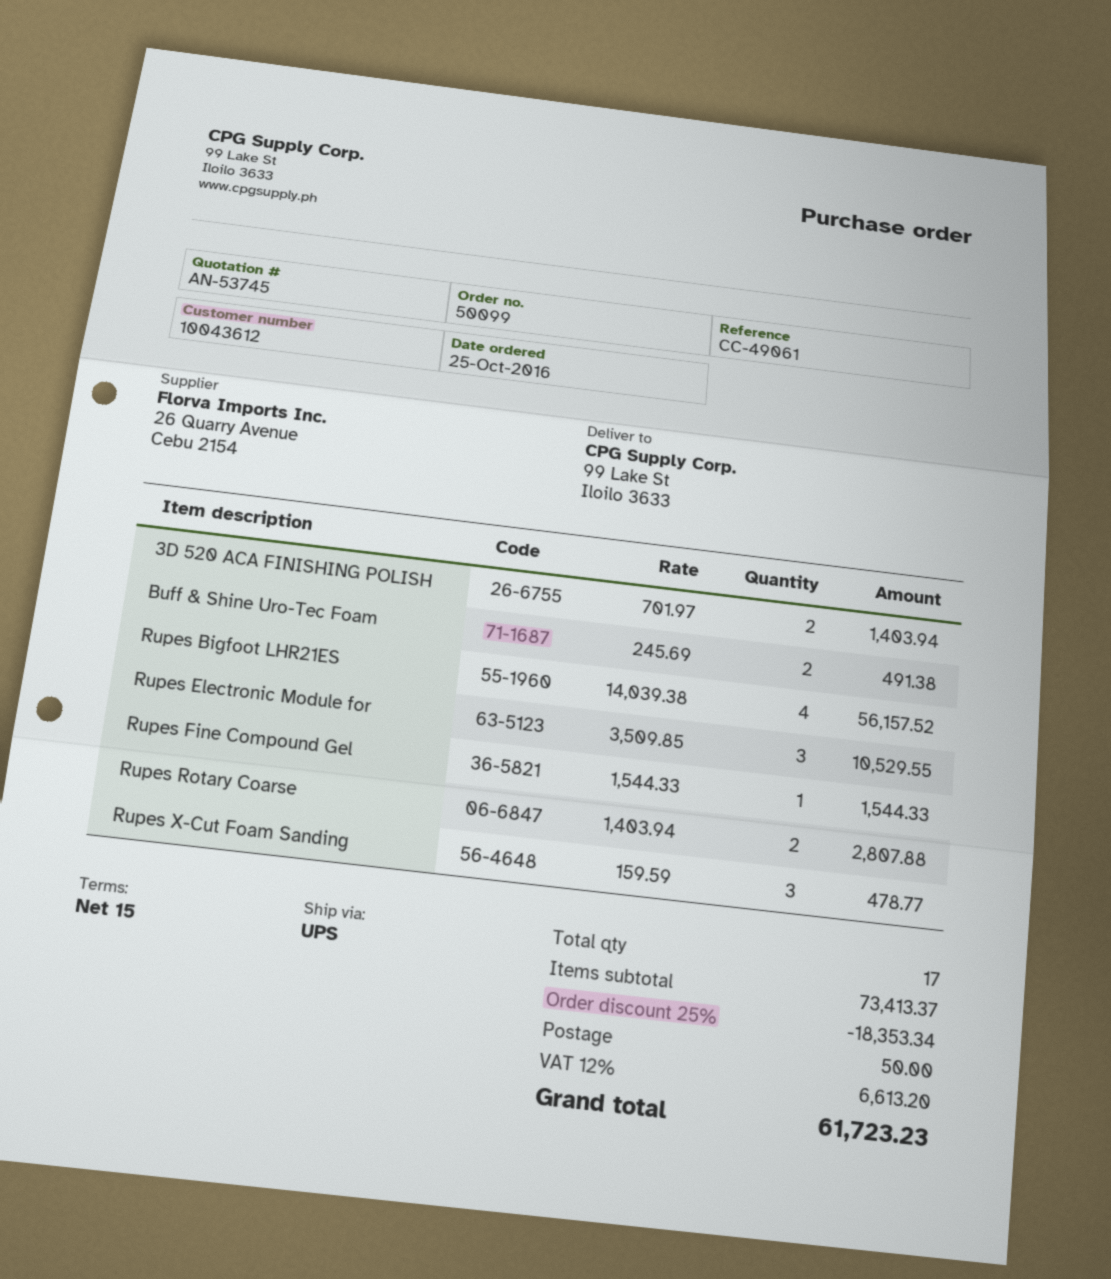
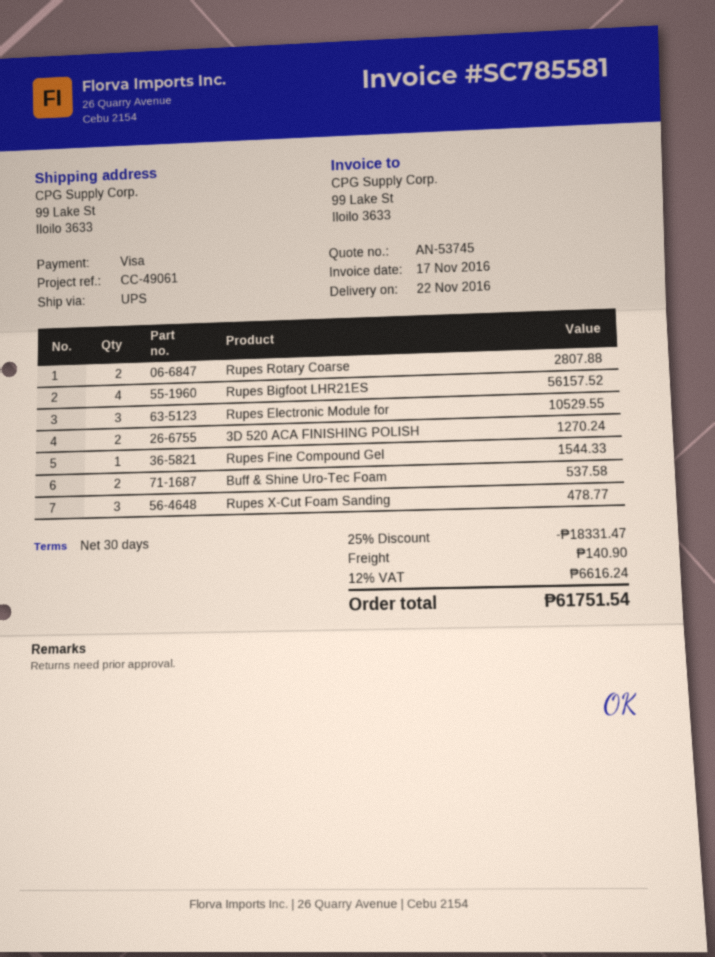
payment terms: 15 days -> 30 days
3D 520 ACA FINISHING POLISH: 2 for 1403.94 -> 2 for 1270.24
Buff & Shine Uro-Tec Foam: 2 for 491.38 -> 2 for 537.58
discount: 25% = 18353.34 -> 25% = 18331.47
shipping: 50.00 -> 140.90
tax: 12% = 6613.20 -> 12% = 6616.24
total: 61723.23 -> 61751.54

